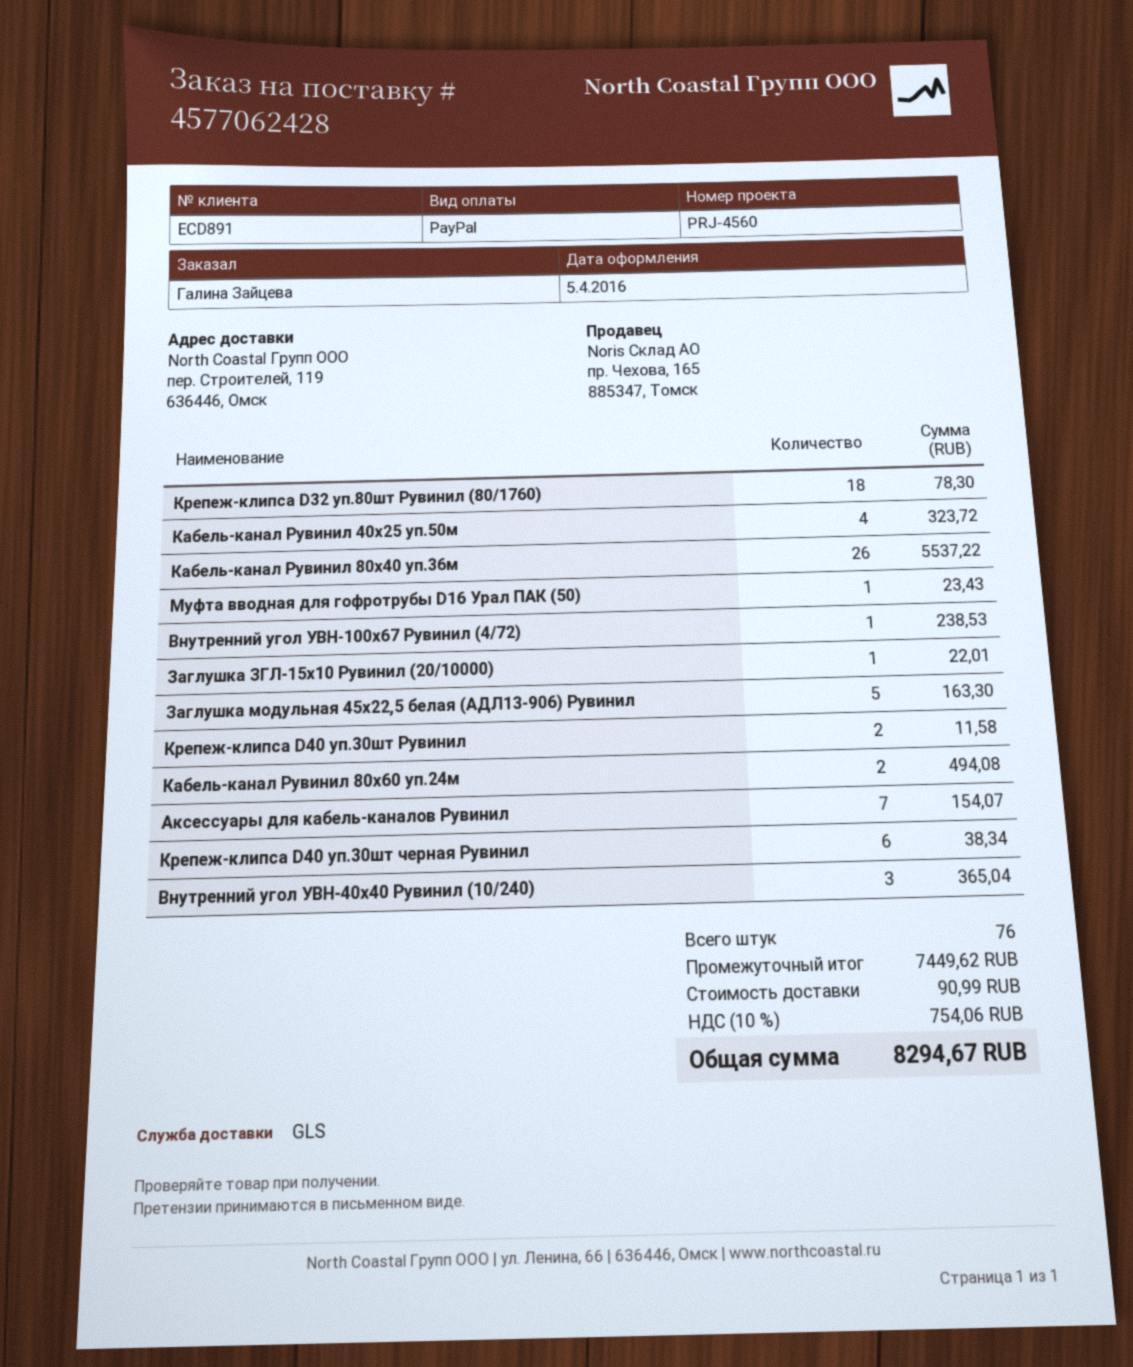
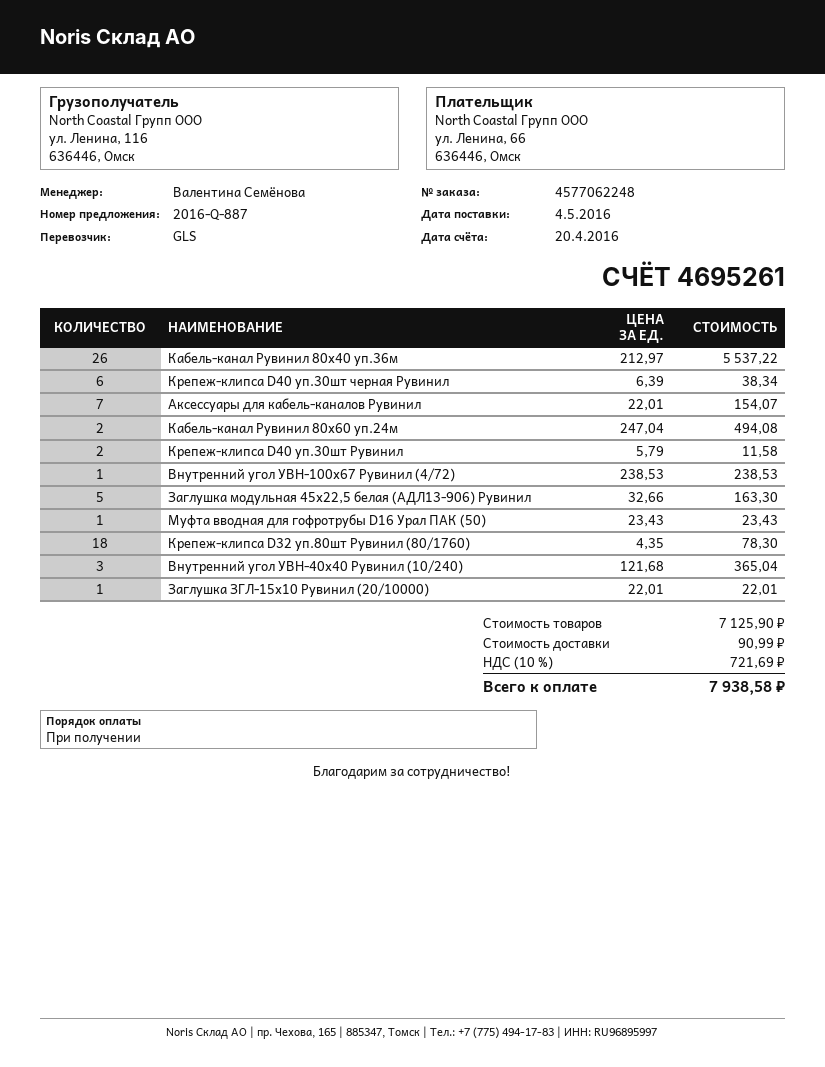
order number: 4577062428 -> 4577062248
ship to: пер. Строителей, 119, 636446, Омск -> ул. Ленина, 116, 636446, Омск
Кабель-канал Рувинил 40х25 уп.50м: 4 for 323.72 -> none
subtotal: 7449.62 -> 7125.90
tax: 10% = 754.06 -> 10% = 721.69
total: 8294.67 -> 7938.58

